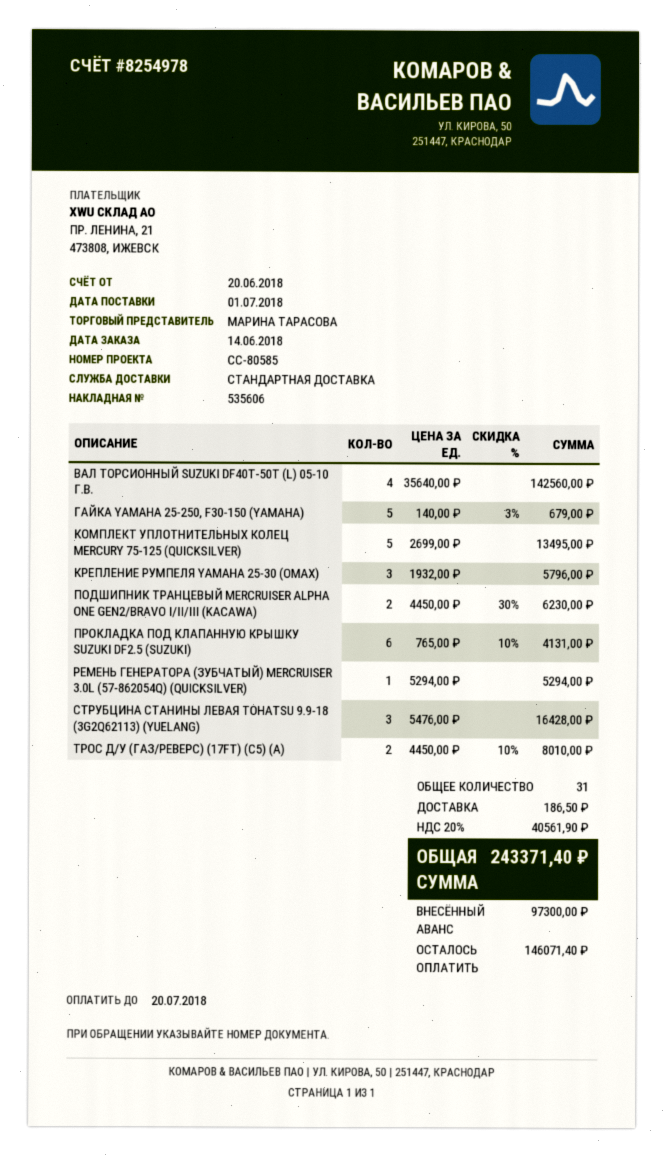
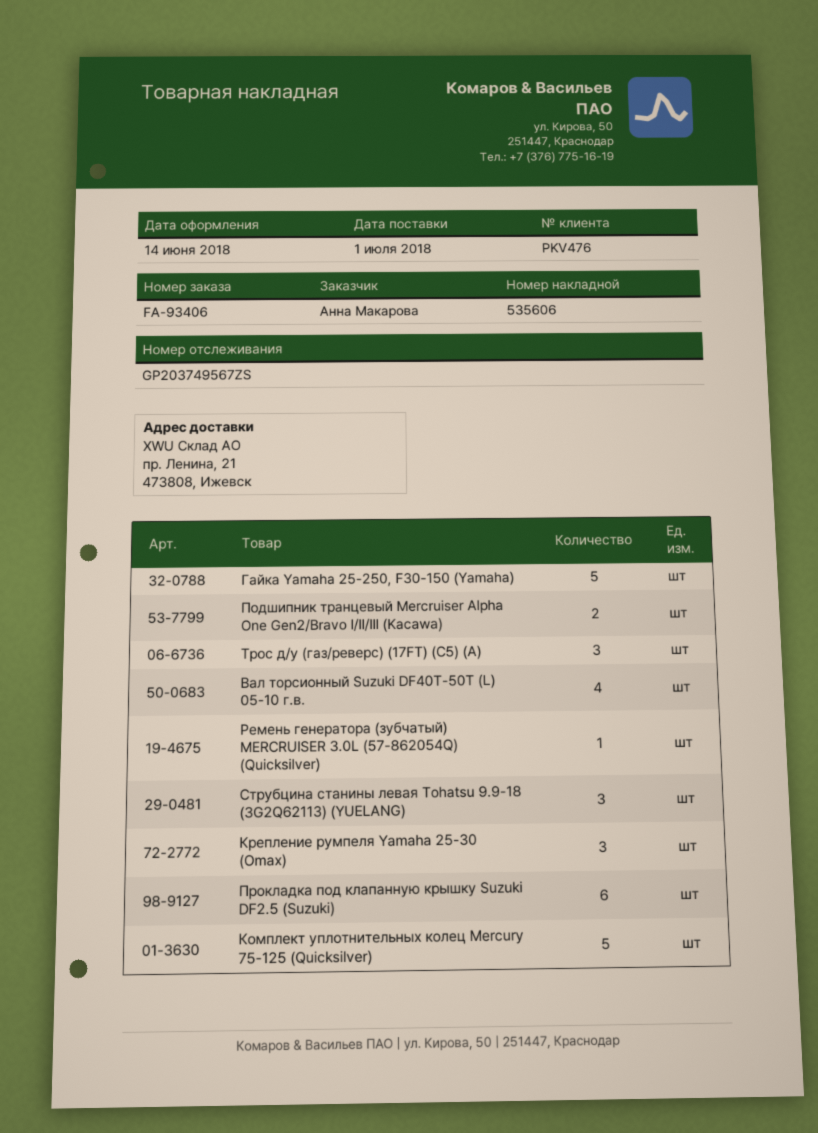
ТРОС Д/У (ГАЗ/РЕВЕРС) (17FT) (C5) (А): 2 -> 3

